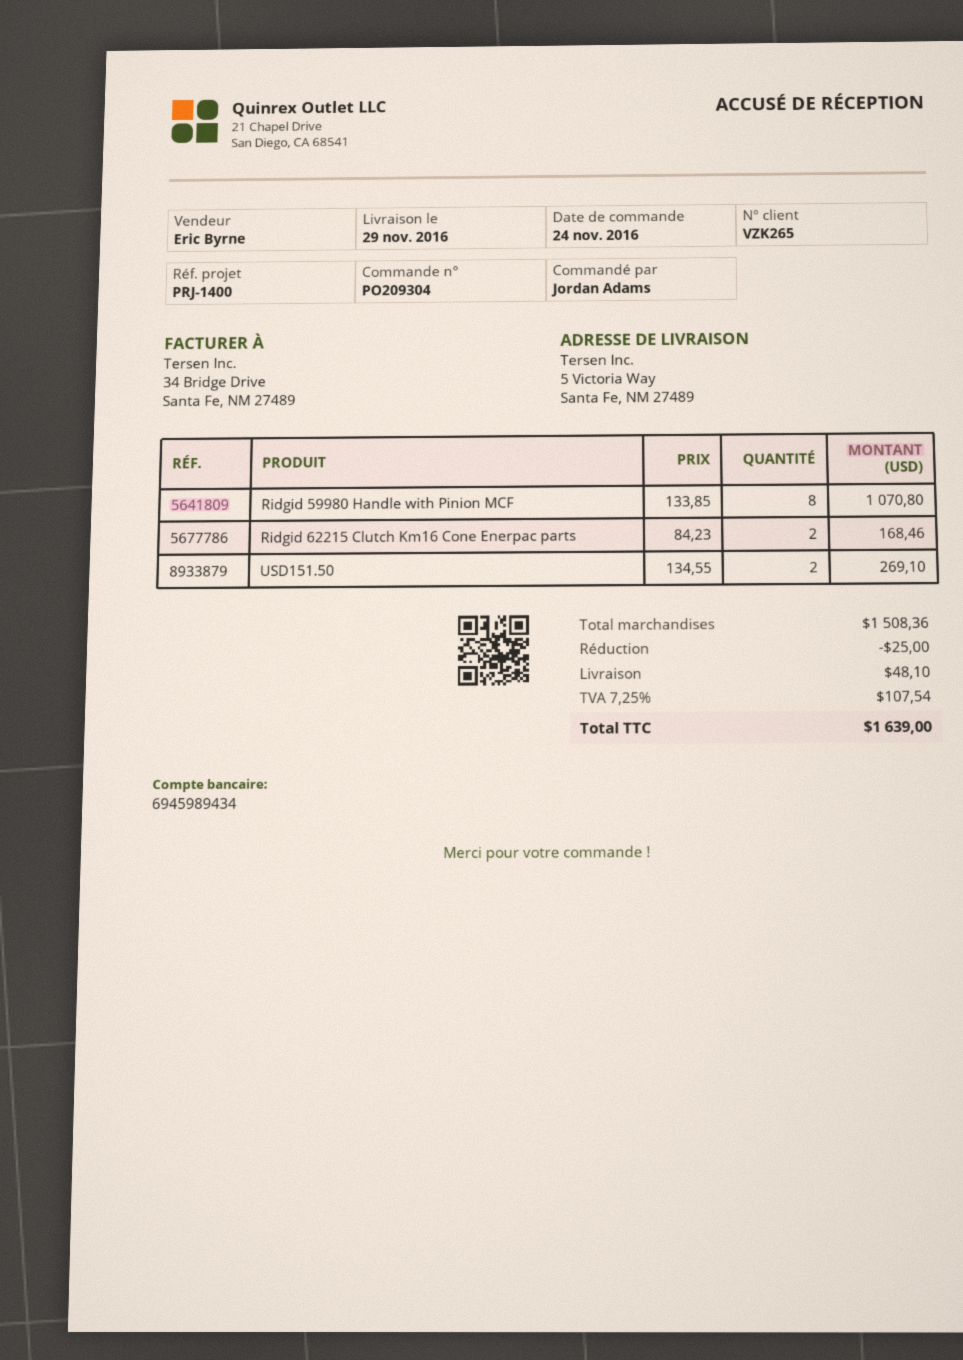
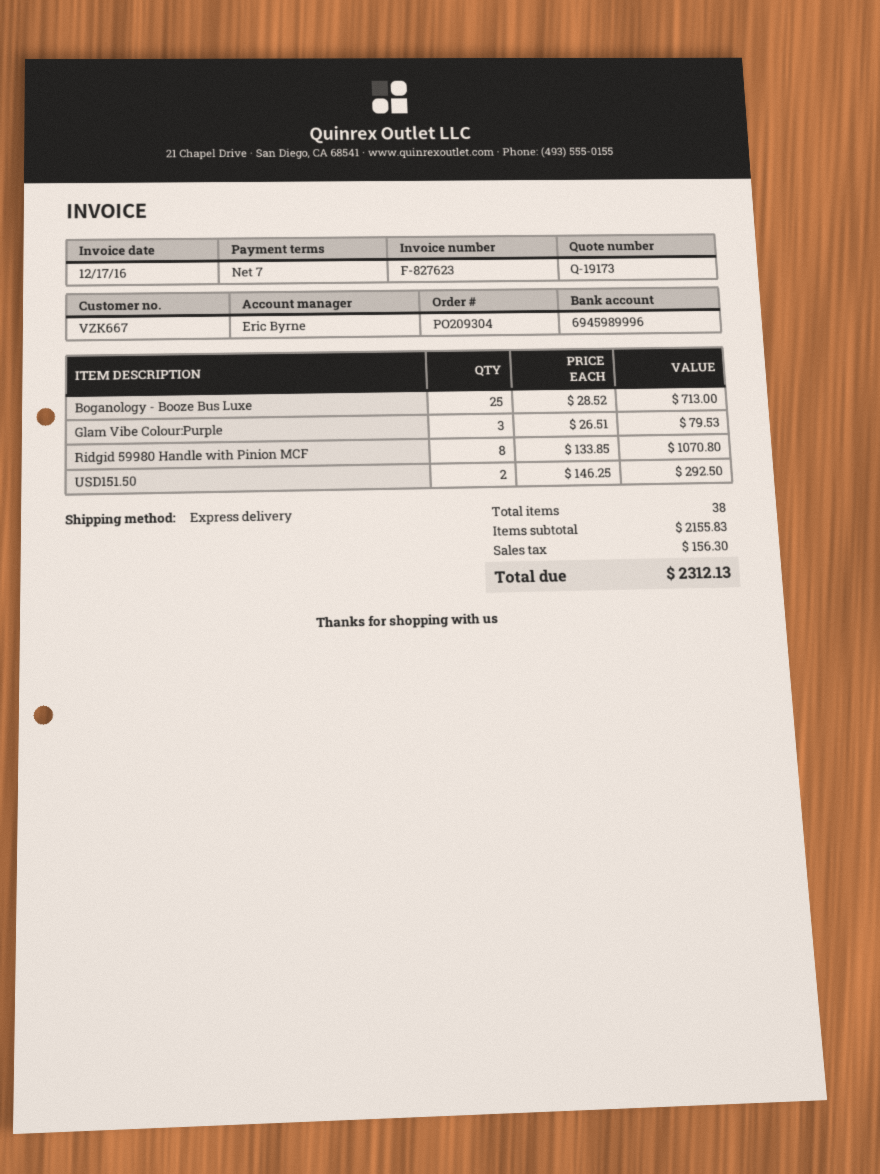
customer number: VZK265 -> VZK667
bank account: 6945989434 -> 6945989996
Ridgid 62215 Clutch Km16 Cone Enerpac parts: 2 x 84.23 = 168.46 -> none
USD151.50: 2 x 134.55 = 269.10 -> 2 x 146.25 = 292.50
Boganology - Booze Bus Luxe: none -> 25 x 28.52 = 713.00
Glam Vibe Colour:Purple: none -> 3 x 26.51 = 79.53
subtotal: 1508.36 -> 2155.83
discount: 25.00 -> none
shipping: 48.10 -> none
tax: 107.54 -> 156.30
total: 1639.00 -> 2312.13

